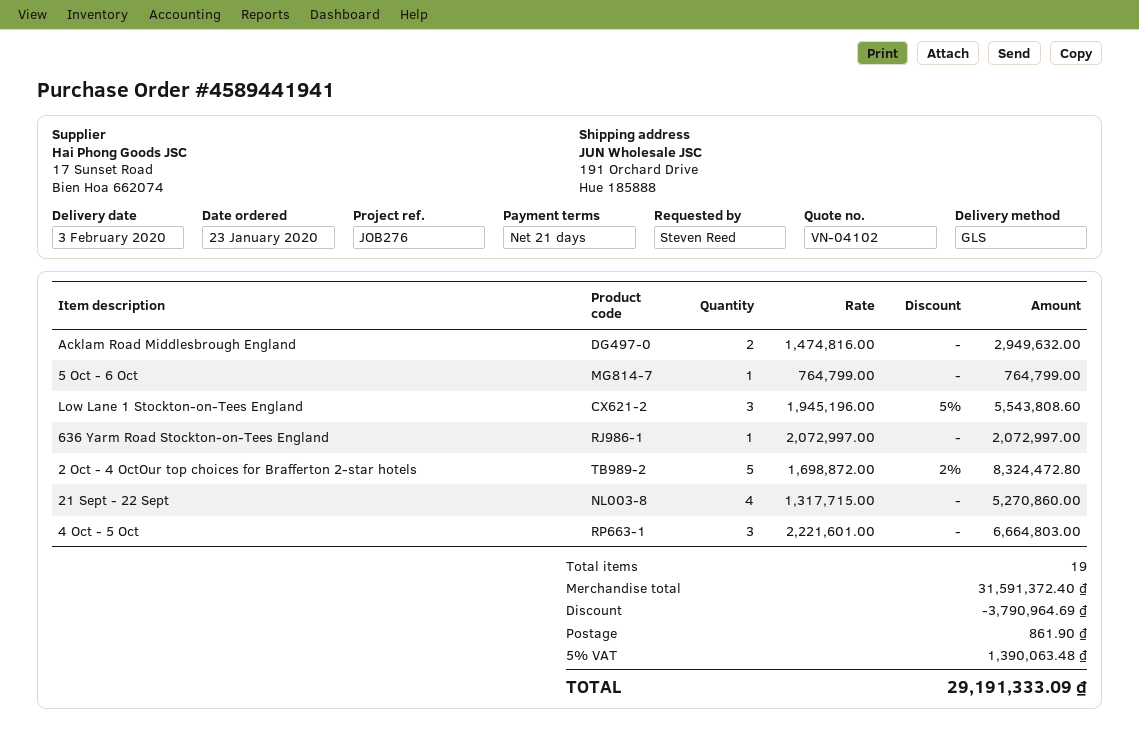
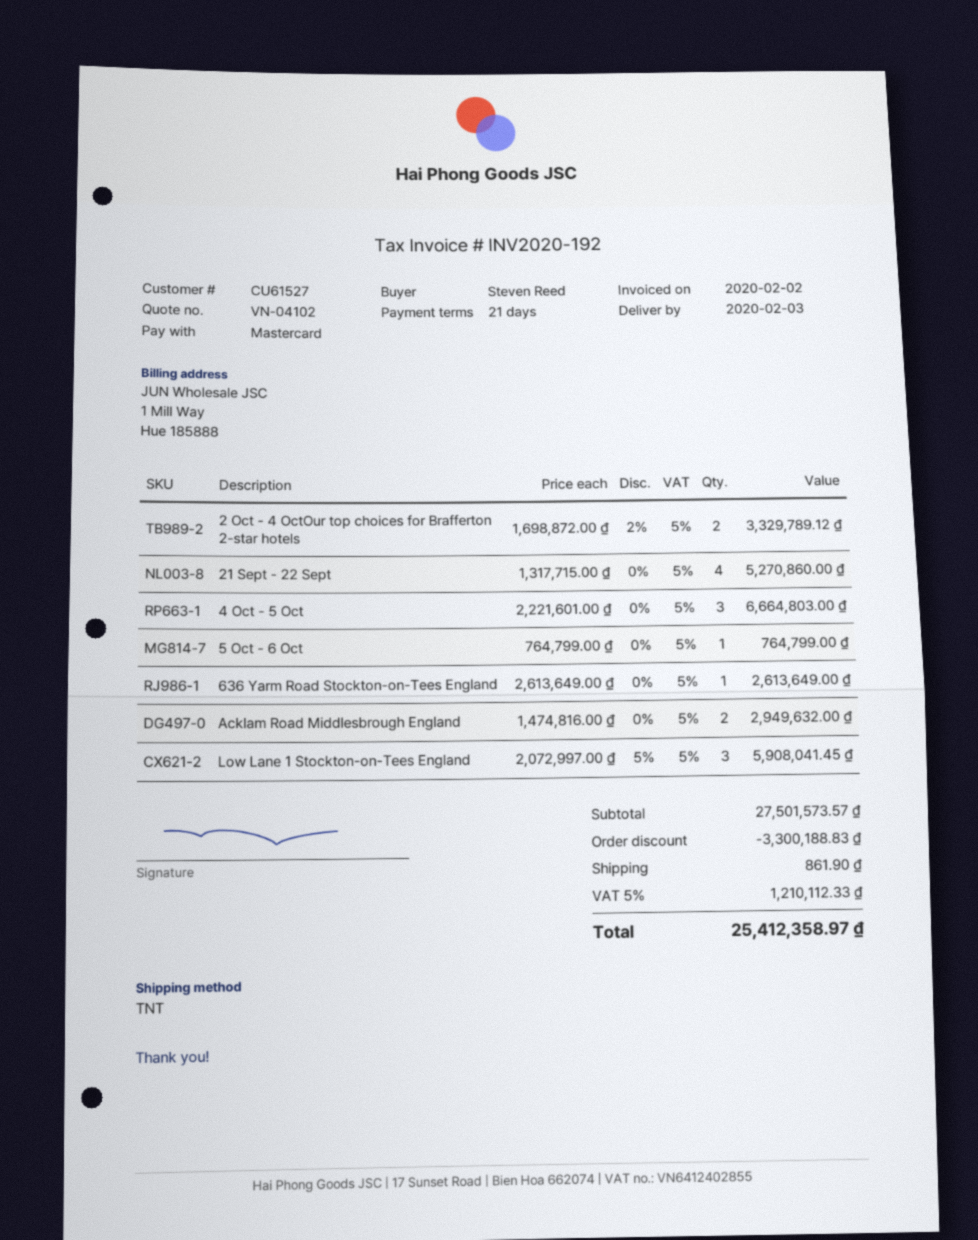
shipping method: GLS -> TNT
Low Lane 1 Stockton-on-Tees England: 3 x 1945196.00 - 5% = 5543808.60 -> 3 x 2072997.00 - 5% = 5908041.45
636 Yarm Road Stockton-on-Tees England: 1 x 2072997.00 = 2072997.00 -> 1 x 2613649.00 = 2613649.00
2 Oct - 4 OctOur top choices for Brafferton 2-star hotels: 5 x 1698872.00 - 2% = 8324472.80 -> 2 x 1698872.00 - 2% = 3329789.12
subtotal: 31591372.40 -> 27501573.57
discount: 3790964.69 -> 3300188.83
tax: 5% = 1390063.48 -> 5% = 1210112.33
total: 29191333.09 -> 25412358.97

